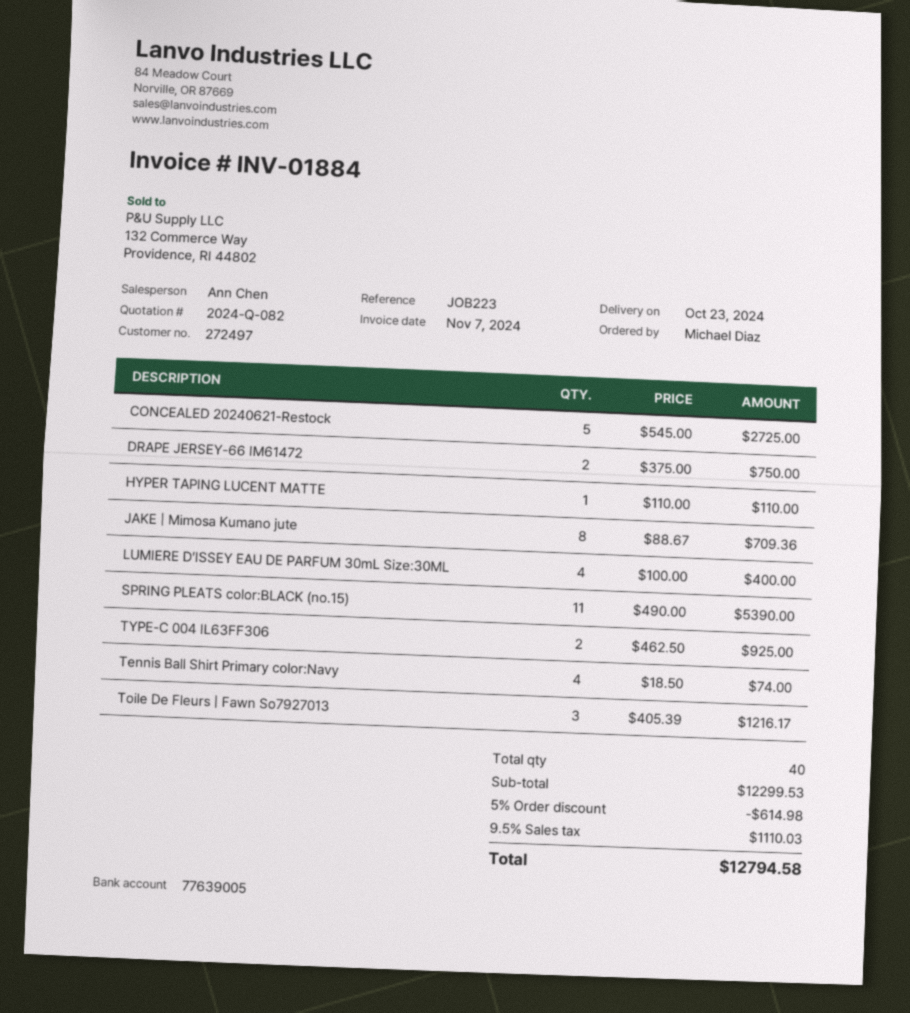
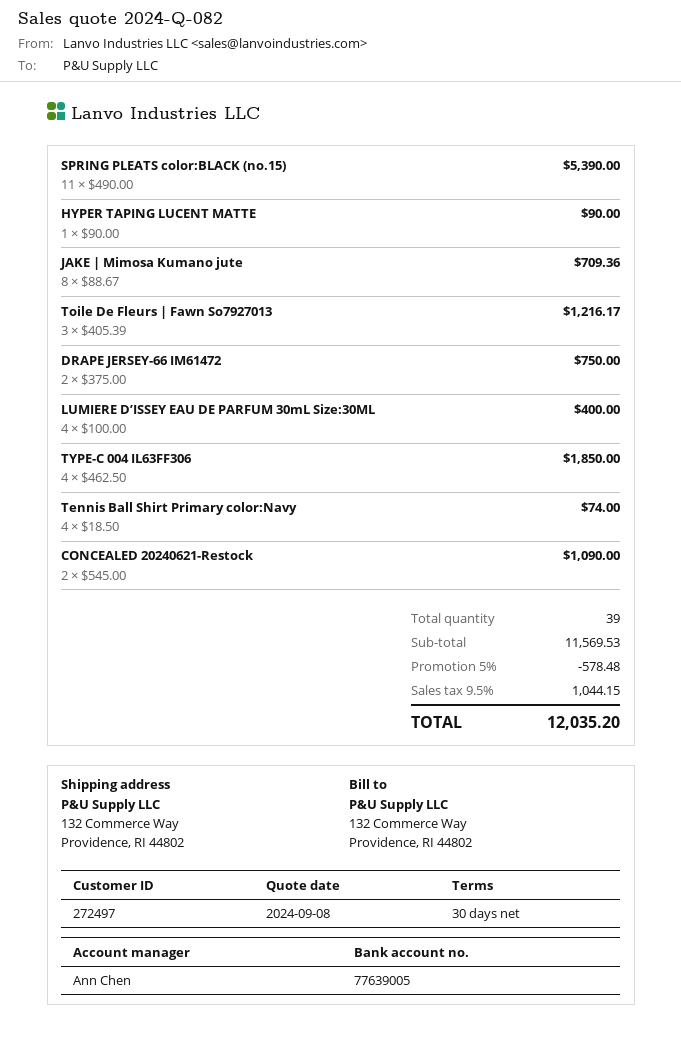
CONCEALED 20240621-Restock: 5 x 545.00 = 2725.00 -> 2 x 545.00 = 1090.00
HYPER TAPING LUCENT MATTE: 1 x 110.00 = 110.00 -> 1 x 90.00 = 90.00
TYPE-C 004 IL63FF306: 2 x 462.50 = 925.00 -> 4 x 462.50 = 1850.00
total quantity: 40 -> 39
subtotal: 12299.53 -> 11569.53
discount: 5% = 614.98 -> 5% = 578.48
tax: 9.5% = 1110.03 -> 9.5% = 1044.15
total: 12794.58 -> 12035.20

